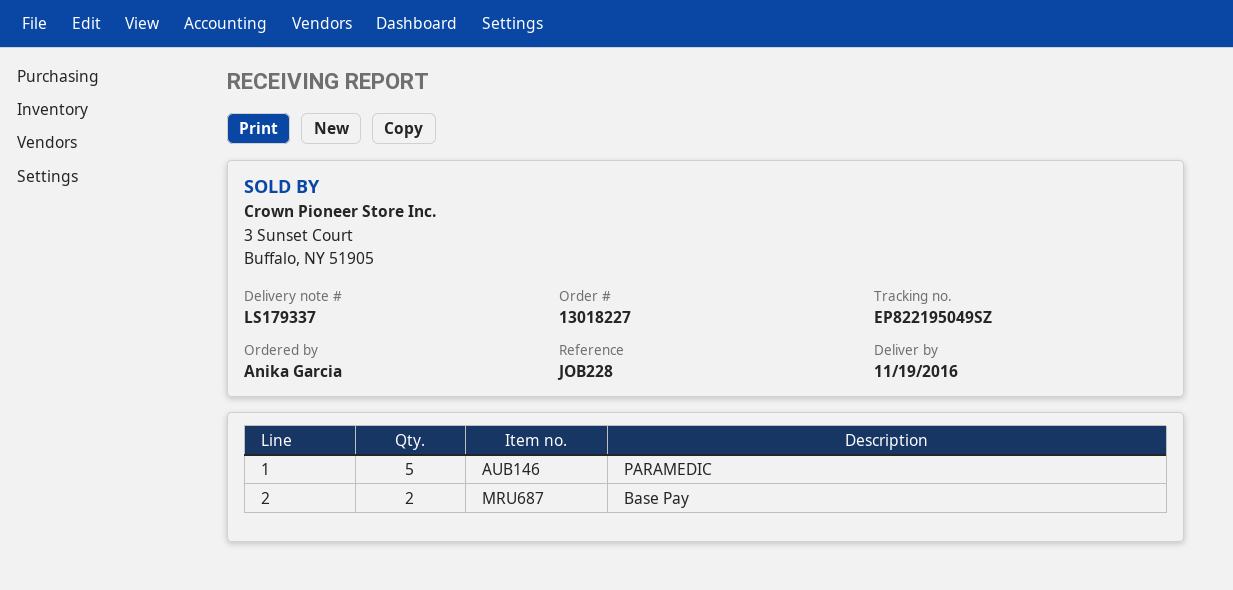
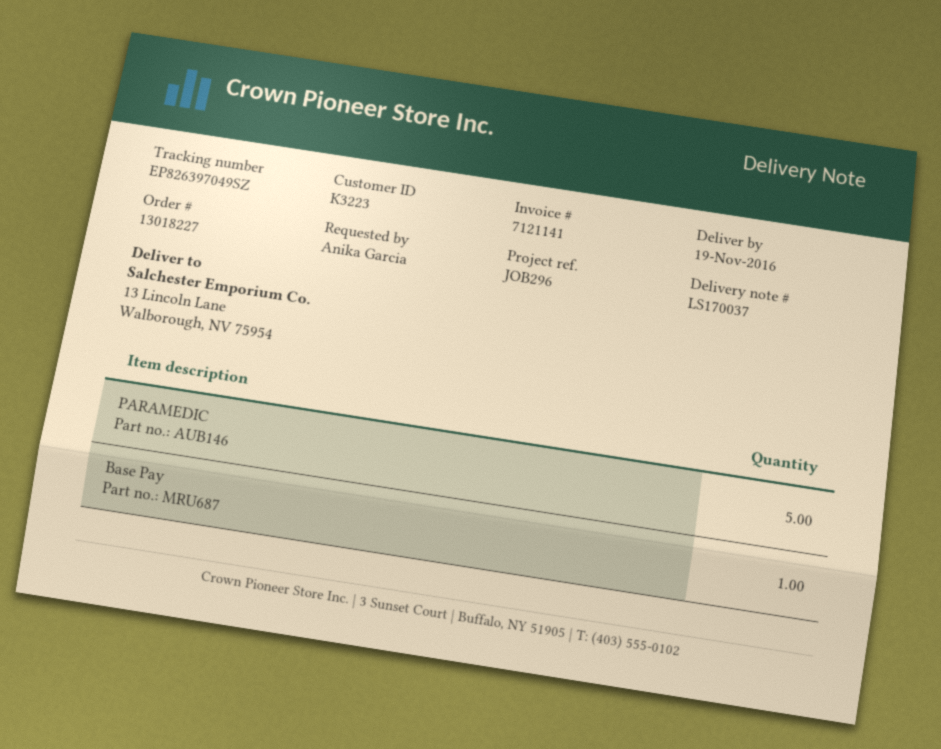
delivery note number: LS179337 -> LS170037
reference: JOB228 -> JOB296
tracking number: EP822195049SZ -> EP826397049SZ
Base Pay: 2 -> 1

